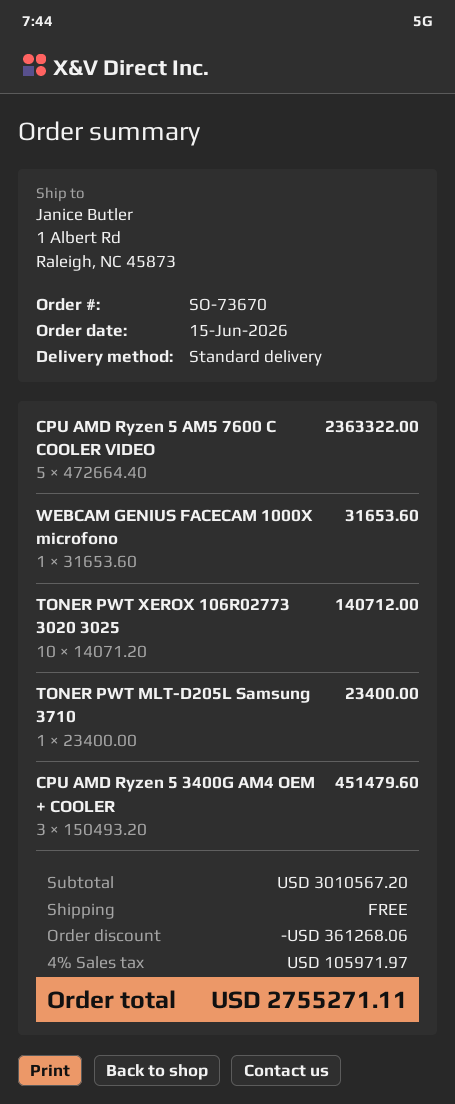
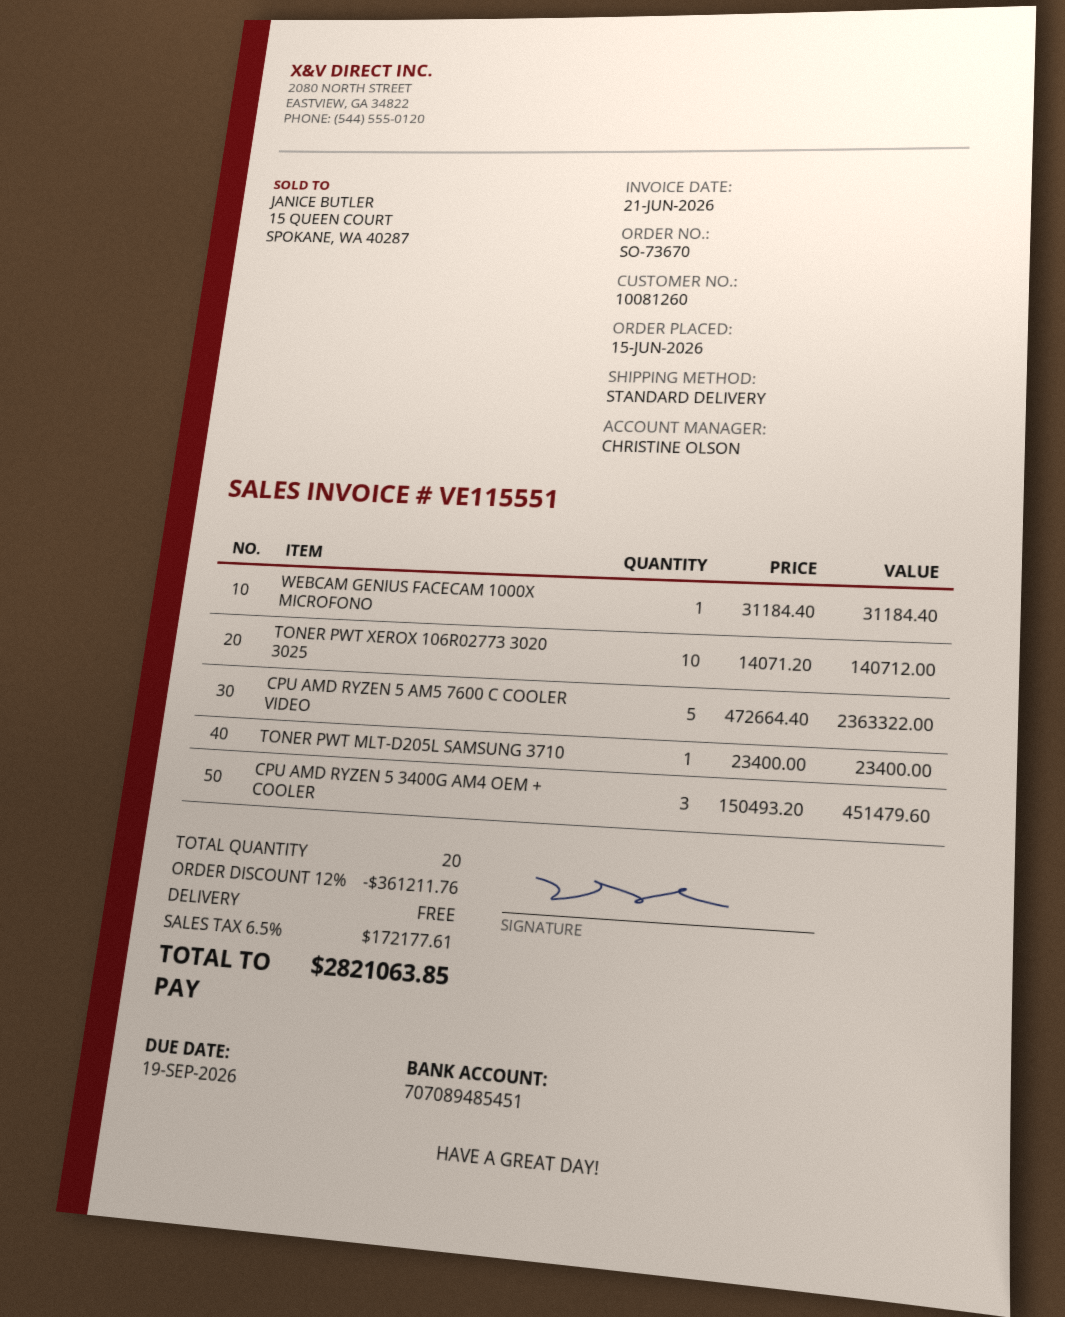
WEBCAM GENIUS FACECAM 1000X microfono: 1 x 31653.60 = 31653.60 -> 1 x 31184.40 = 31184.40
discount: 361268.06 -> 361211.76
tax: 4% = 105971.97 -> 6.5% = 172177.61
total: 2755271.11 -> 2821063.85

